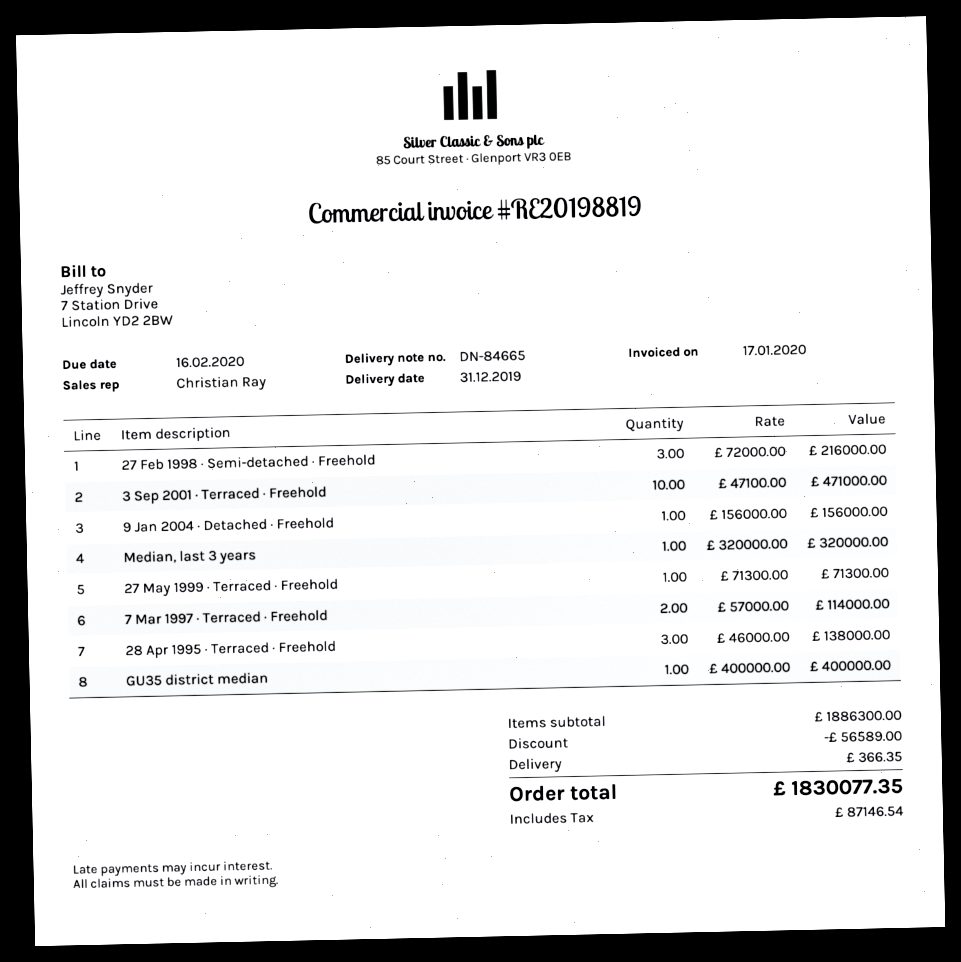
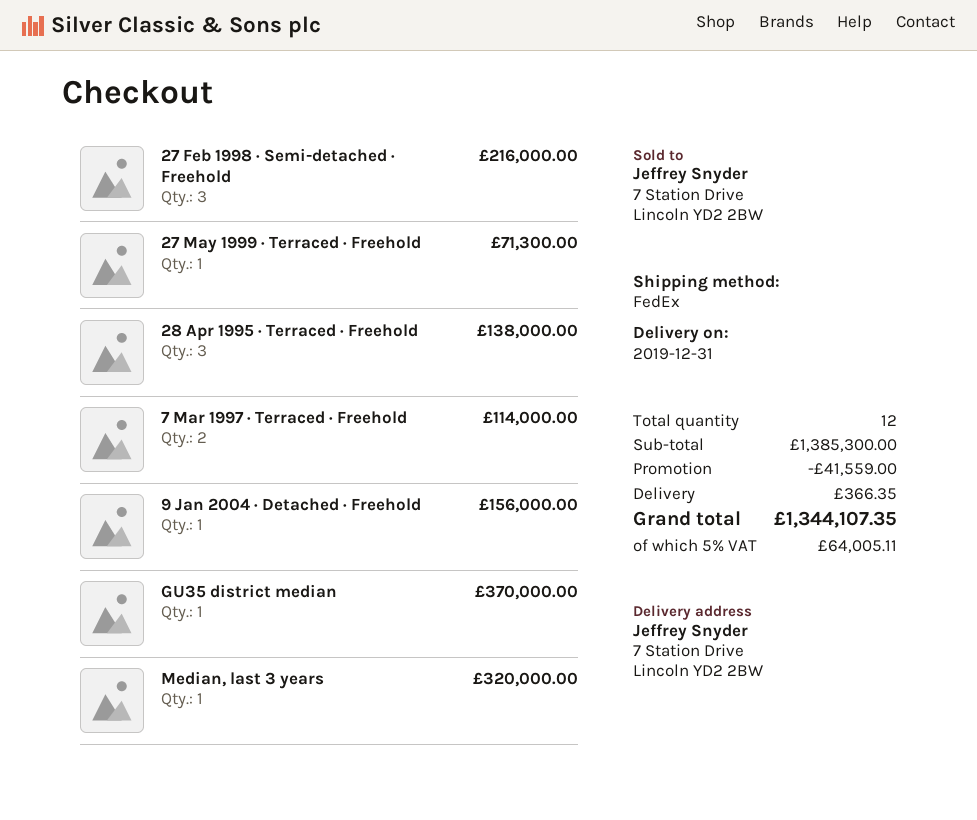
3 Sep 2001 · Terraced · Freehold: 10 for 471000.00 -> none
GU35 district median: 1 for 400000.00 -> 1 for 370000.00
subtotal: 1886300.00 -> 1385300.00
discount: 56589.00 -> 41559.00
tax: 87146.54 -> 64005.11
total: 1830077.35 -> 1344107.35

